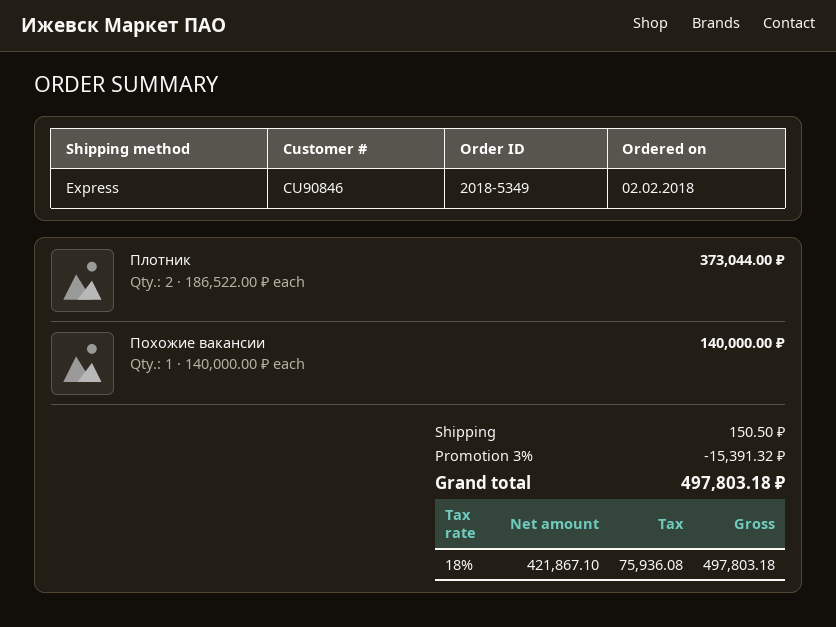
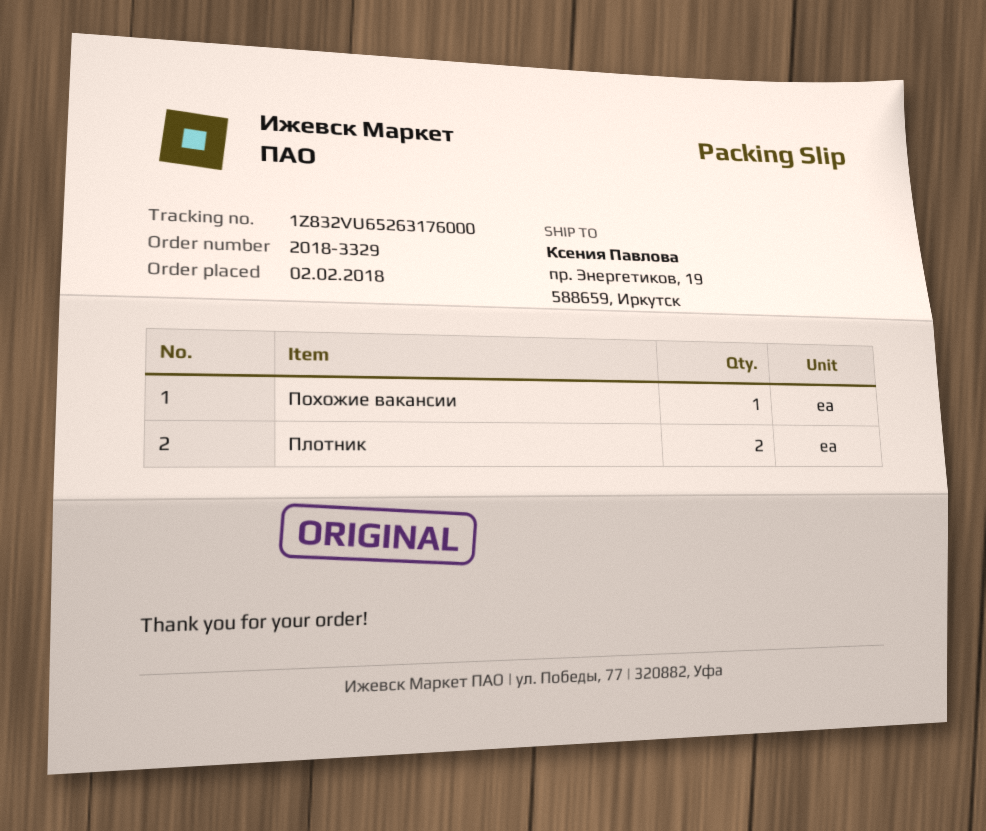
order number: 2018-5349 -> 2018-3329

